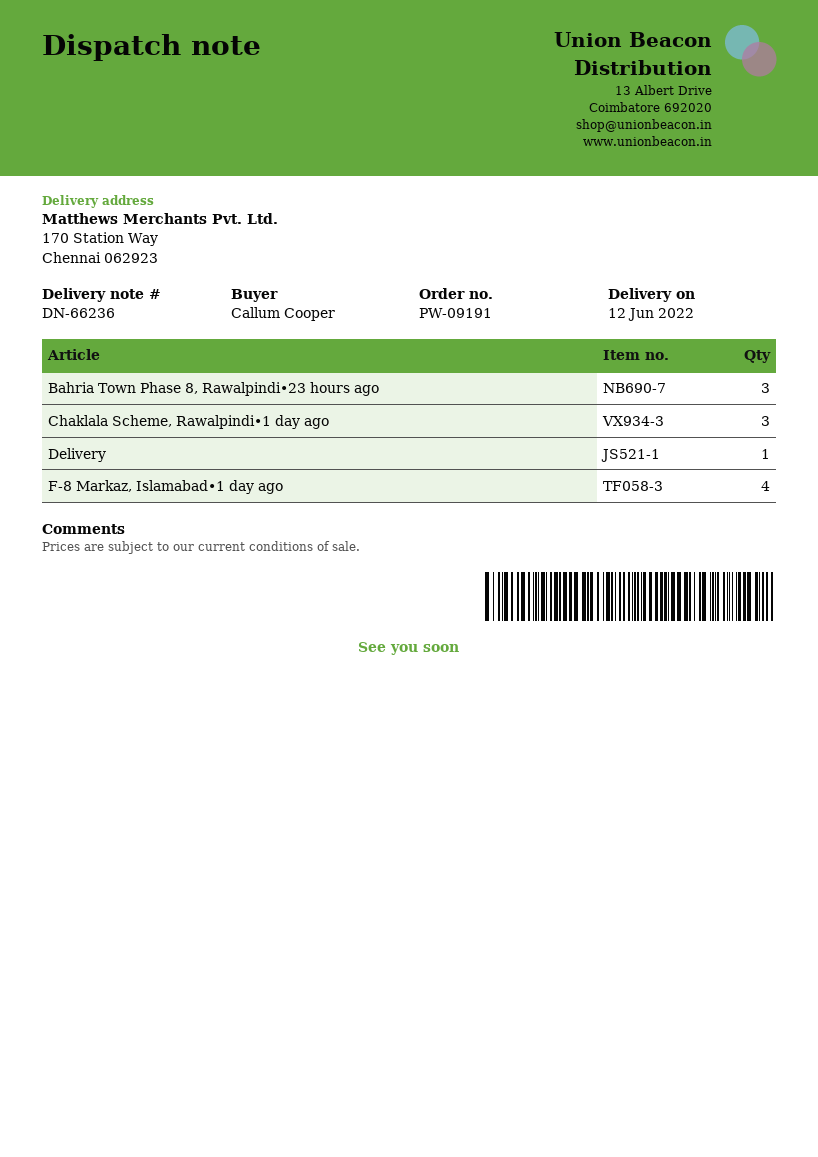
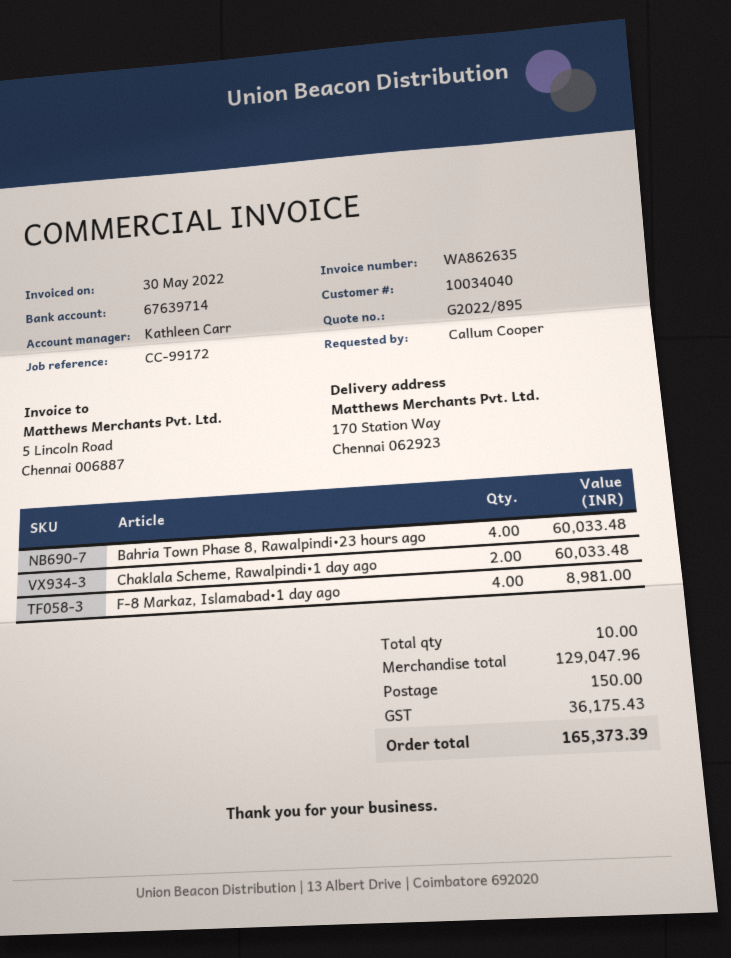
Bahria Town Phase 8, Rawalpindi•23 hours ago: 3 -> 4
Chaklala Scheme, Rawalpindi•1 day ago: 3 -> 2
Delivery: 1 -> none

